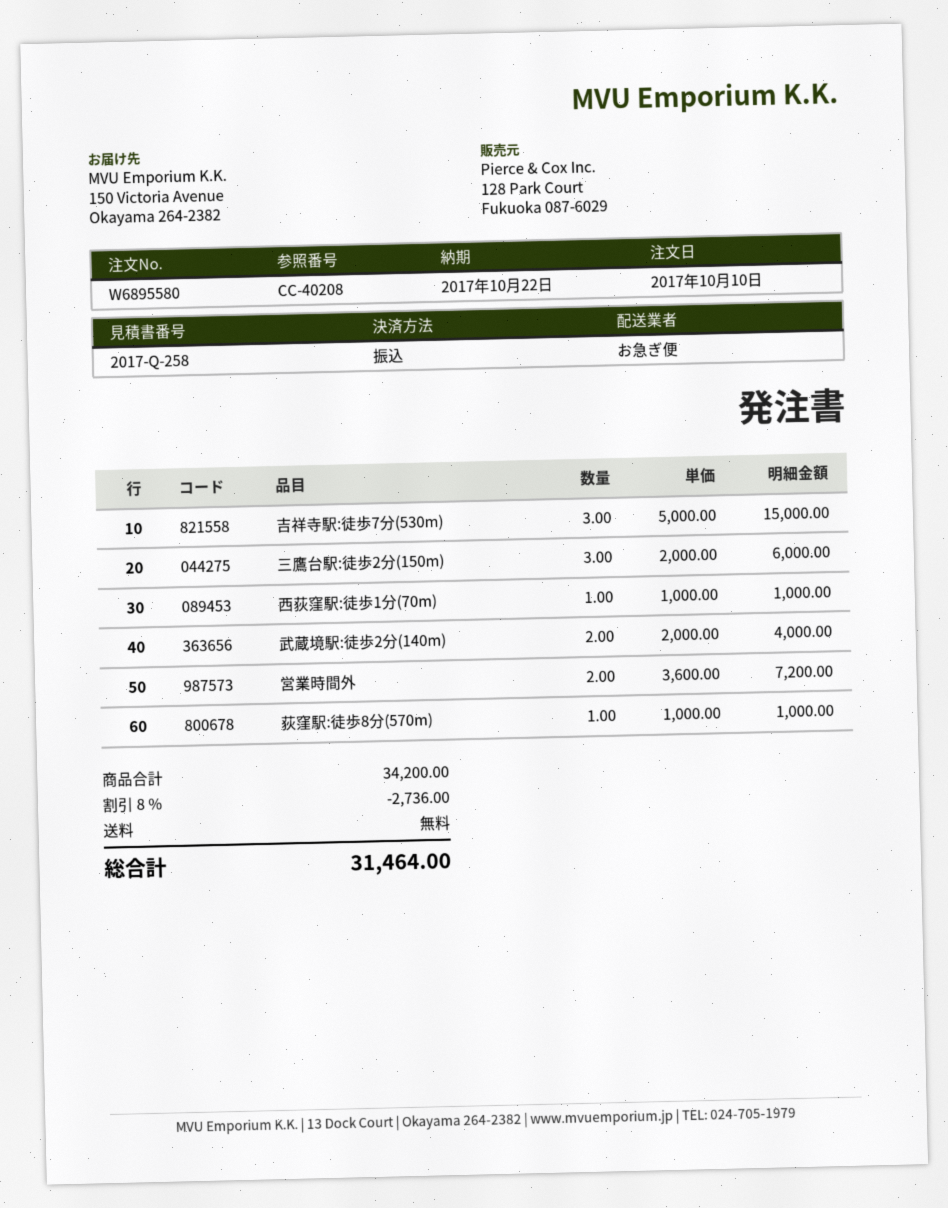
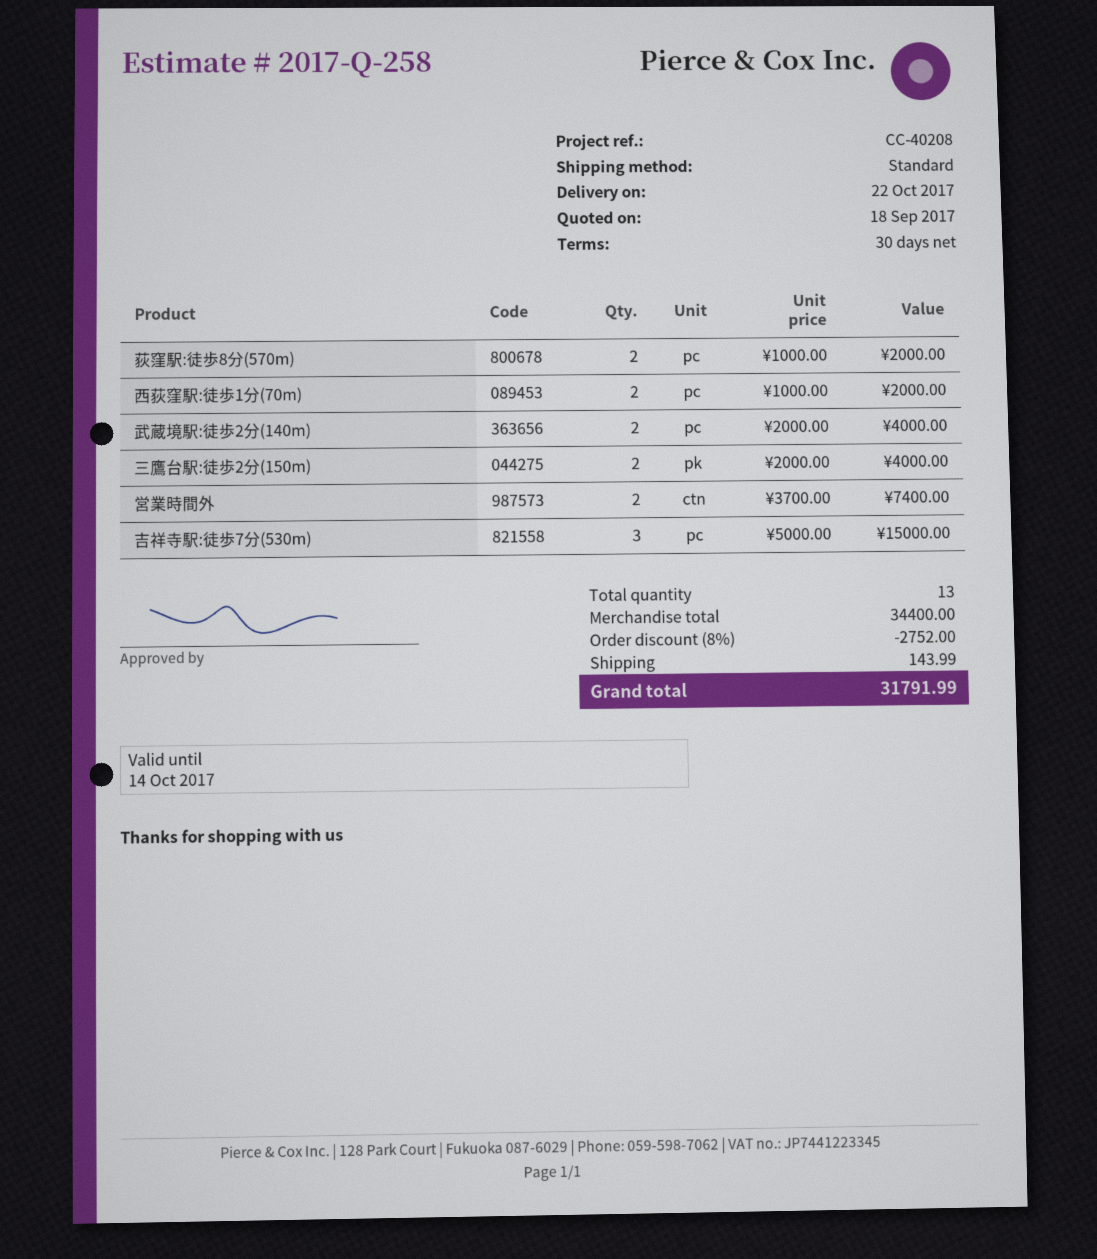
shipping method: express -> standard
三鷹台駅:徒歩2分(150m): 3 x 2000.00 = 6000.00 -> 2 x 2000.00 = 4000.00
西荻窪駅:徒歩1分(70m): 1 x 1000.00 = 1000.00 -> 2 x 1000.00 = 2000.00
営業時間外: 2 x 3600.00 = 7200.00 -> 2 x 3700.00 = 7400.00
荻窪駅:徒歩8分(570m): 1 x 1000.00 = 1000.00 -> 2 x 1000.00 = 2000.00
subtotal: 34200.00 -> 34400.00
discount: 8% = 2736.00 -> 8% = 2752.00
shipping: 0.00 -> 143.99
total: 31464.00 -> 31791.99

